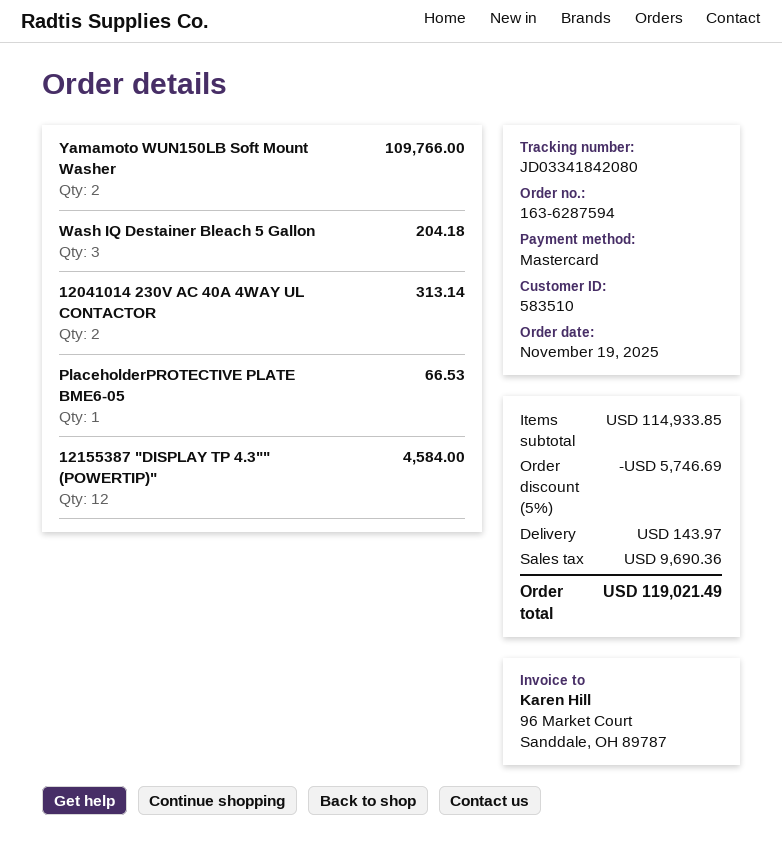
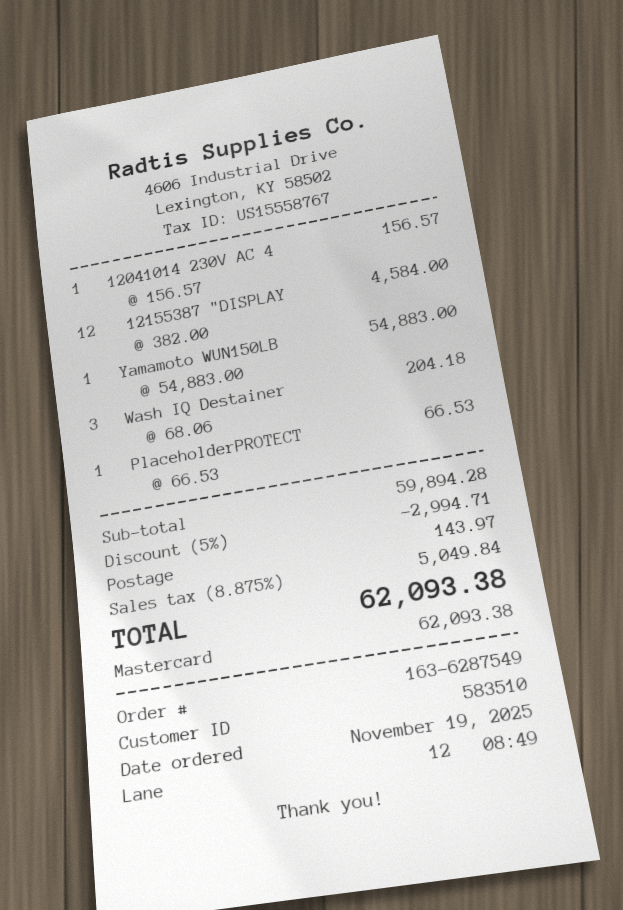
order number: 163-6287594 -> 163-6287549
Yamamoto WUN150LB Soft Mount Washer: 2 for 109766.00 -> 1 for 54883.00
12041014 230V AC 40A 4WAY UL CONTACTOR: 2 for 313.14 -> 1 for 156.57
subtotal: 114933.85 -> 59894.28
discount: 5% = 5746.69 -> 5% = 2994.71
tax: 9690.36 -> 5049.84
total: 119021.49 -> 62093.38

